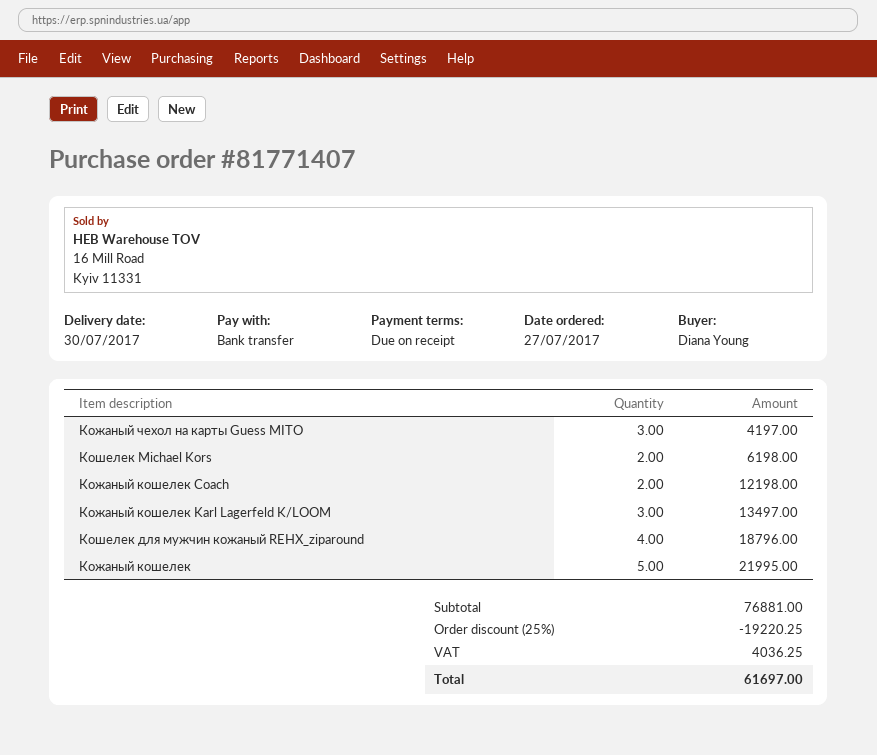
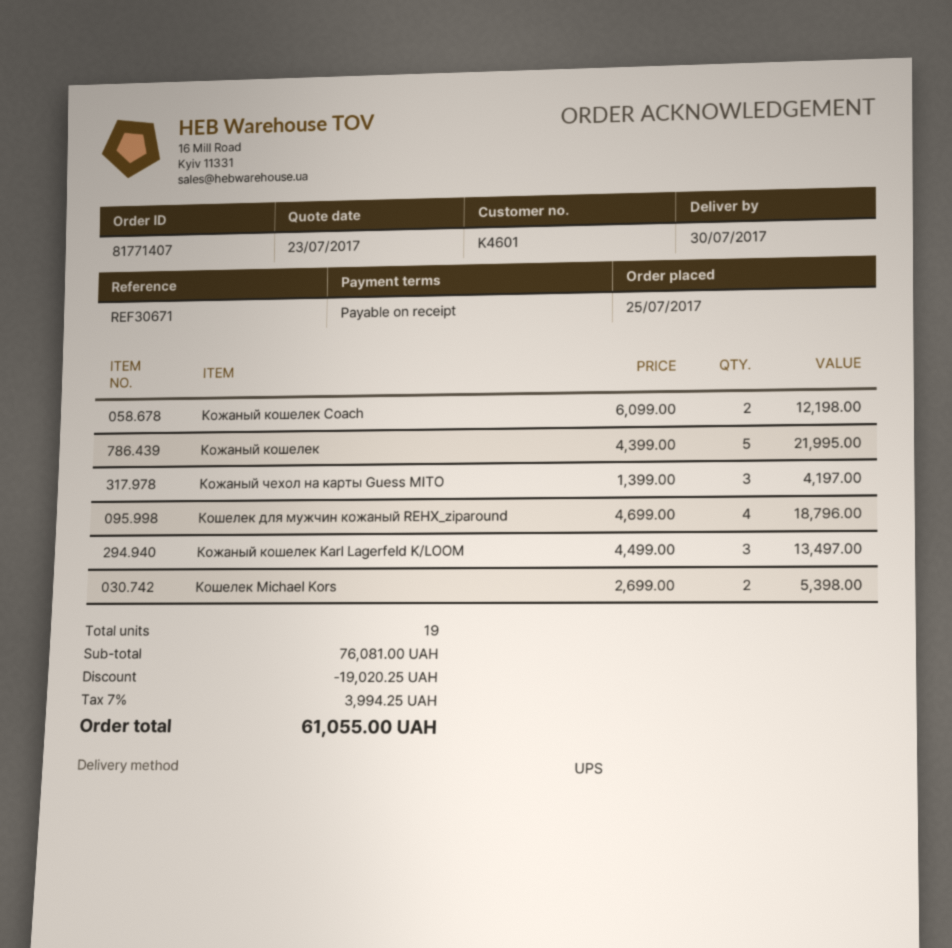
order date: 2017-07-27 -> 2017-07-25
Кошелек Michael Kors: 2 for 6198.00 -> 2 for 5398.00
subtotal: 76881.00 -> 76081.00
discount: 19220.25 -> 19020.25
tax: 4036.25 -> 3994.25
total: 61697.00 -> 61055.00

